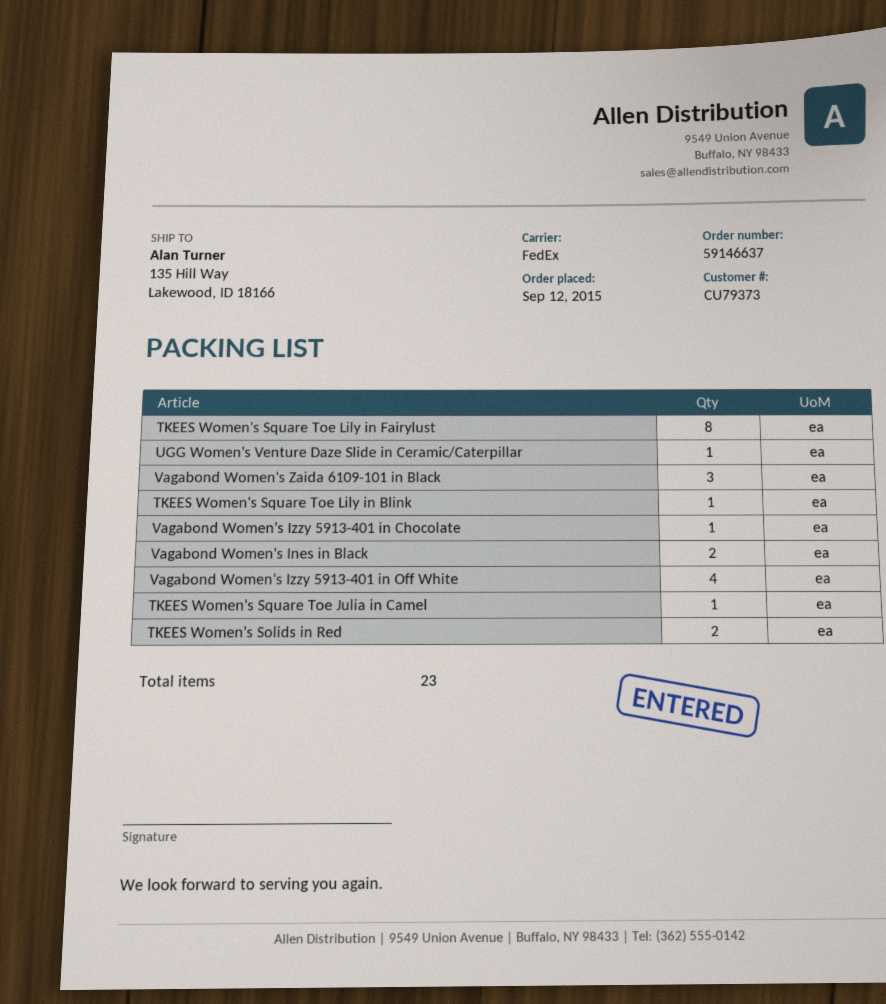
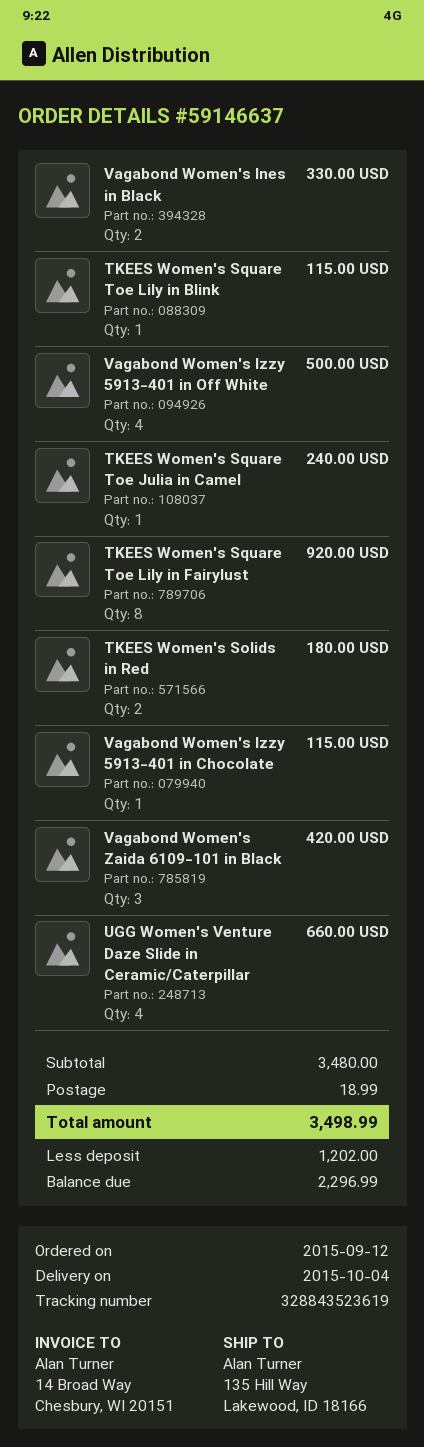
UGG Women's Venture Daze Slide in Ceramic/Caterpillar: 1 -> 4

